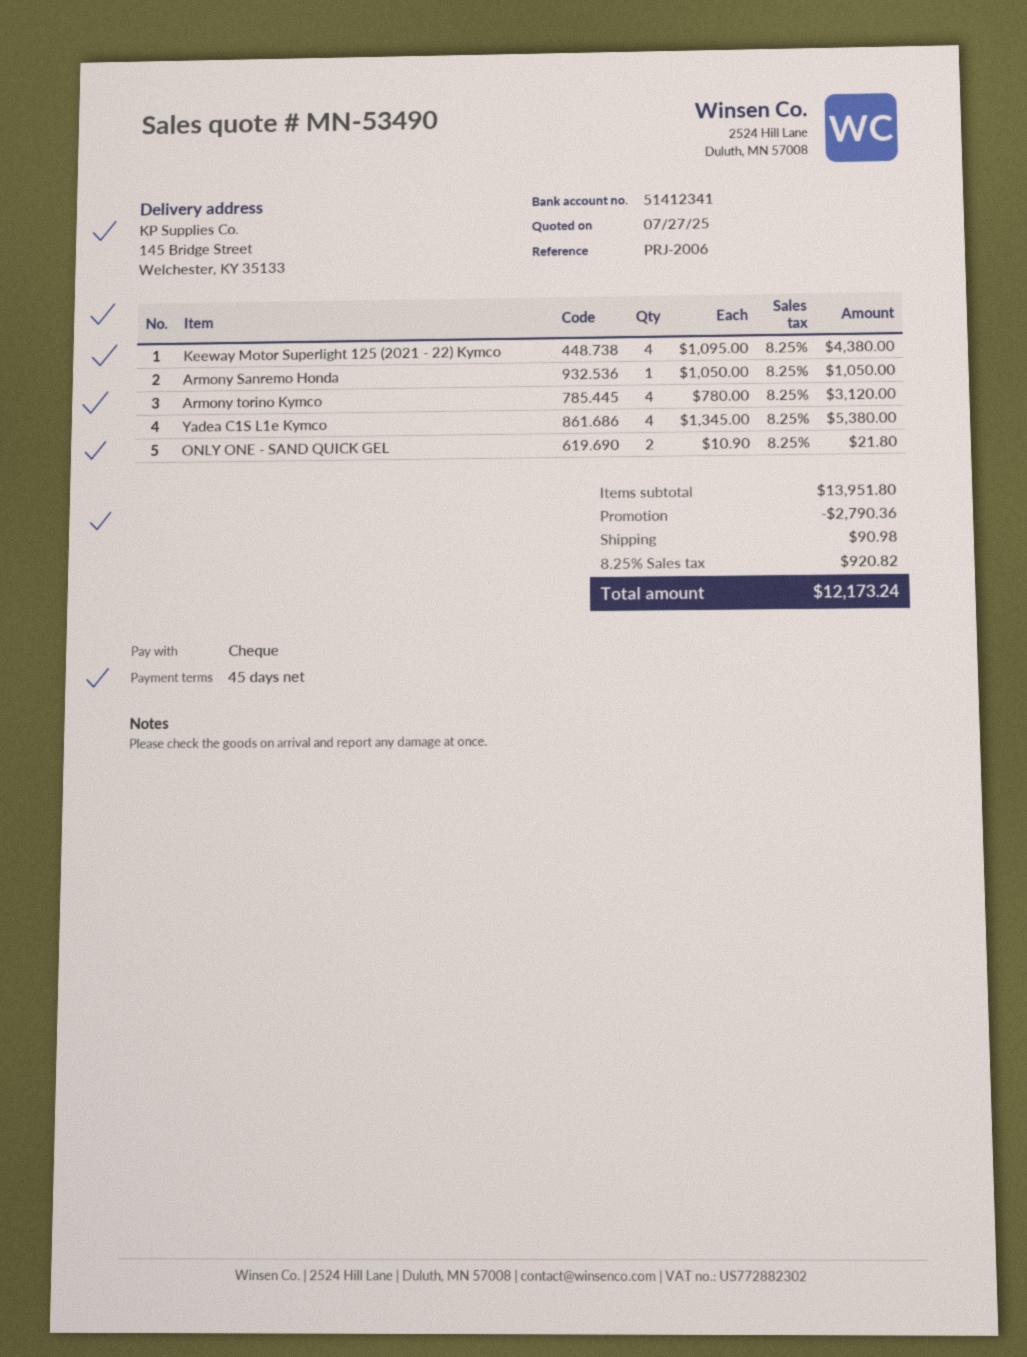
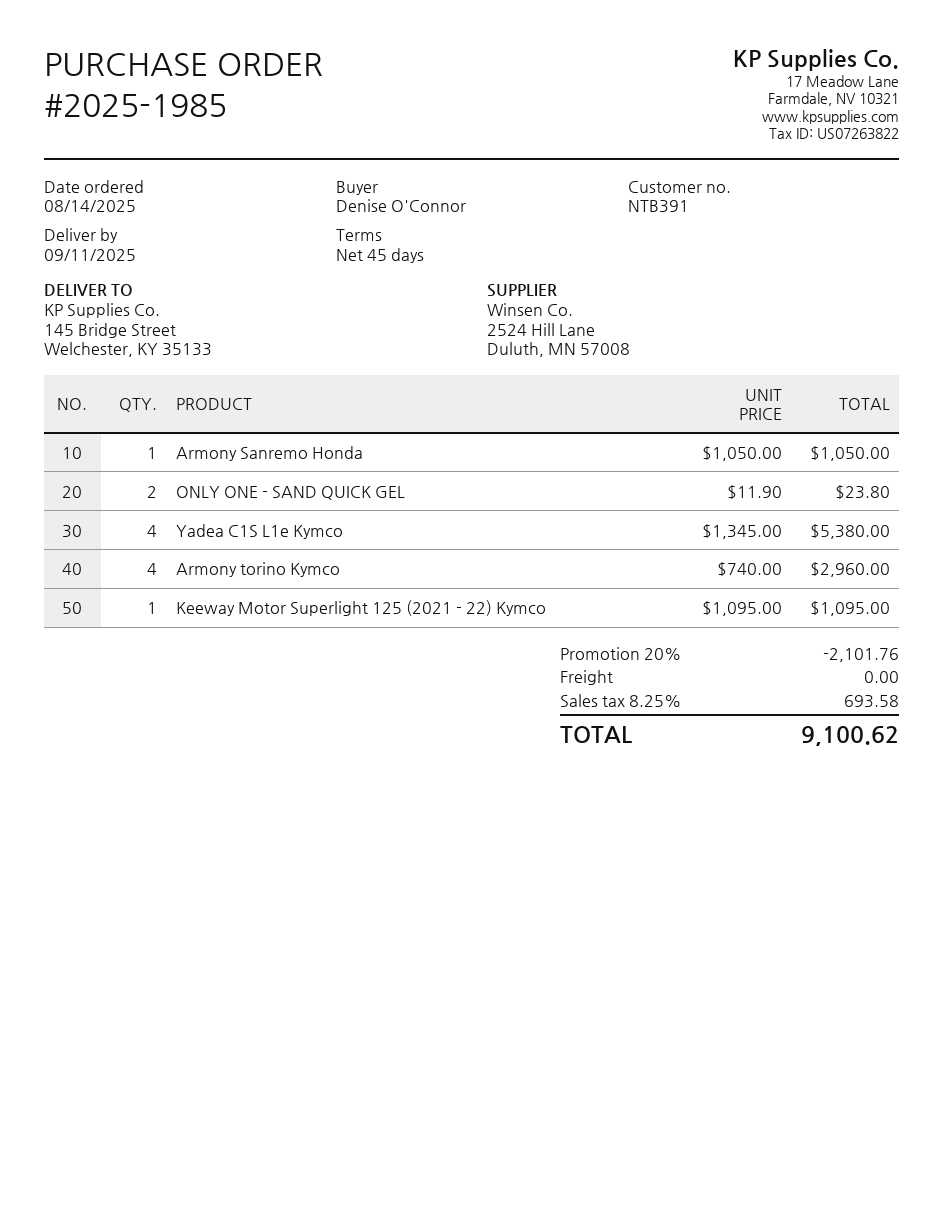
Keeway Motor Superlight 125 (2021 - 22) Kymco: 4 x 1095.00 = 4380.00 -> 1 x 1095.00 = 1095.00
Armony torino Kymco: 4 x 780.00 = 3120.00 -> 4 x 740.00 = 2960.00
ONLY ONE - SAND QUICK GEL: 2 x 10.90 = 21.80 -> 2 x 11.90 = 23.80
discount: 2790.36 -> 2101.76
shipping: 90.98 -> 0.00
tax: 8.25% = 920.82 -> 8.25% = 693.58
total: 12173.24 -> 9100.62

